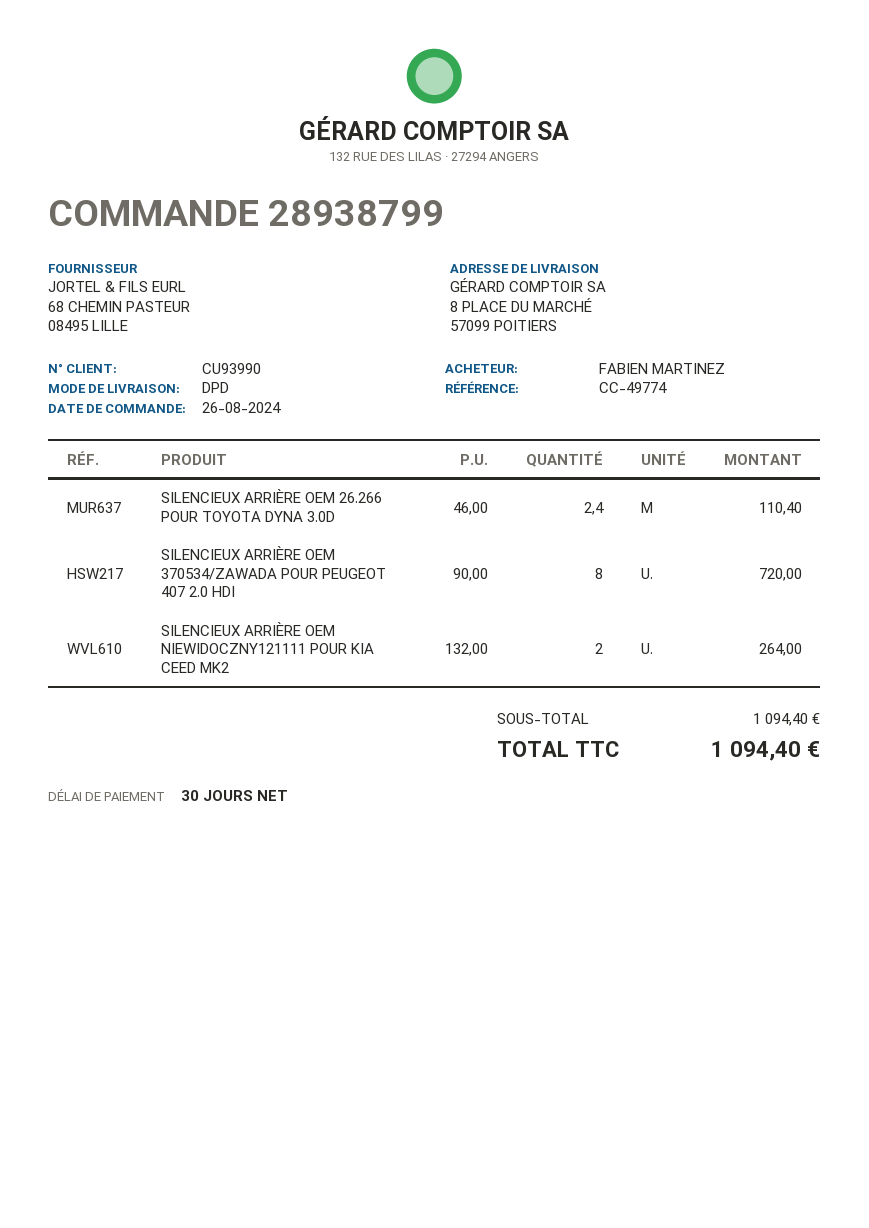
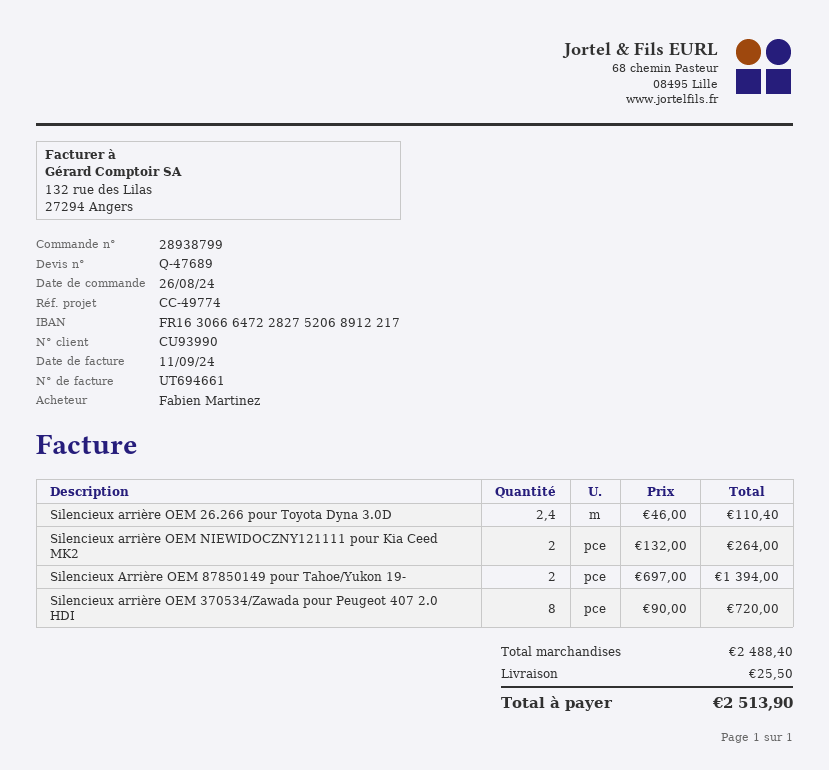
Silencieux Arrière OEM 87850149 pour Tahoe/Yukon 19-: none -> 2 x 697.00 = 1394.00
subtotal: 1094.40 -> 2488.40
shipping: none -> 25.50
total: 1094.40 -> 2513.90

